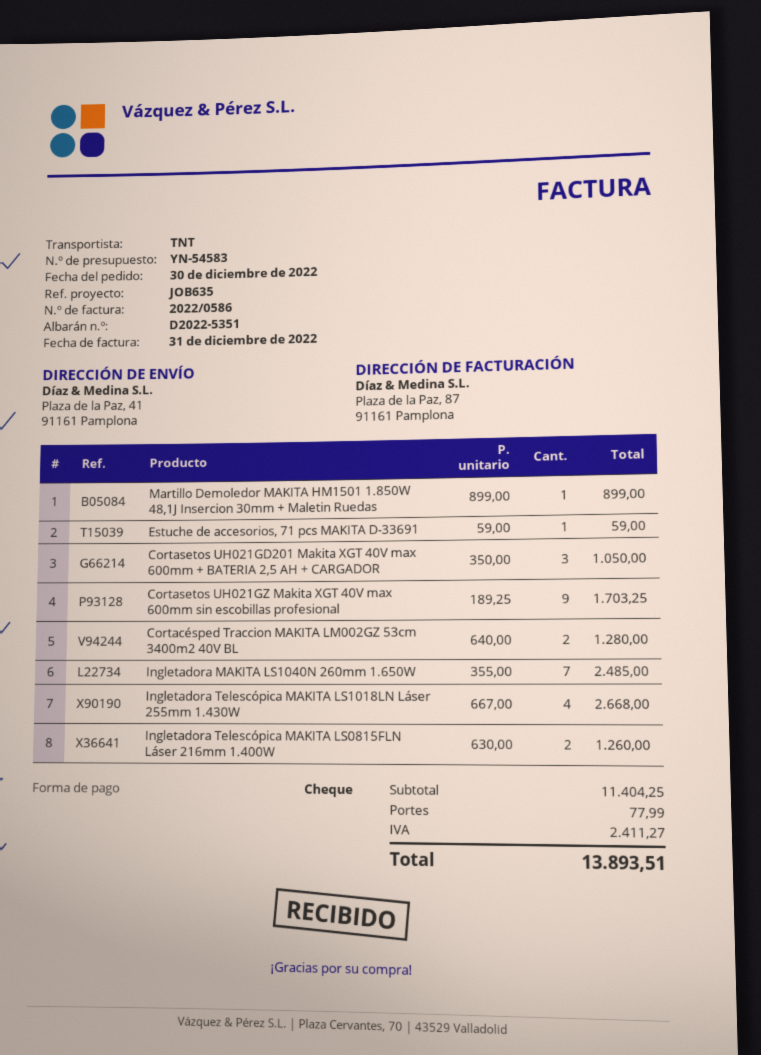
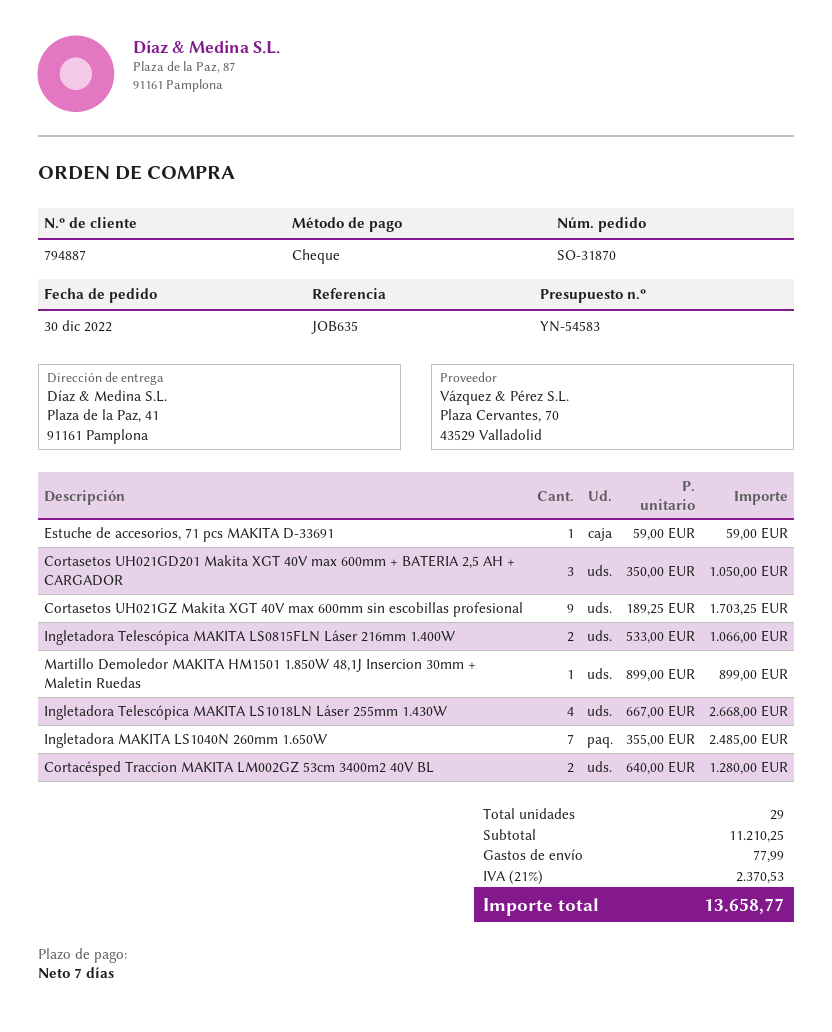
Ingletadora Telescópica MAKITA LS0815FLN Láser 216mm 1.400W: 2 x 630.00 = 1260.00 -> 2 x 533.00 = 1066.00
subtotal: 11404.25 -> 11210.25
tax: 2411.27 -> 2370.53
total: 13893.51 -> 13658.77

